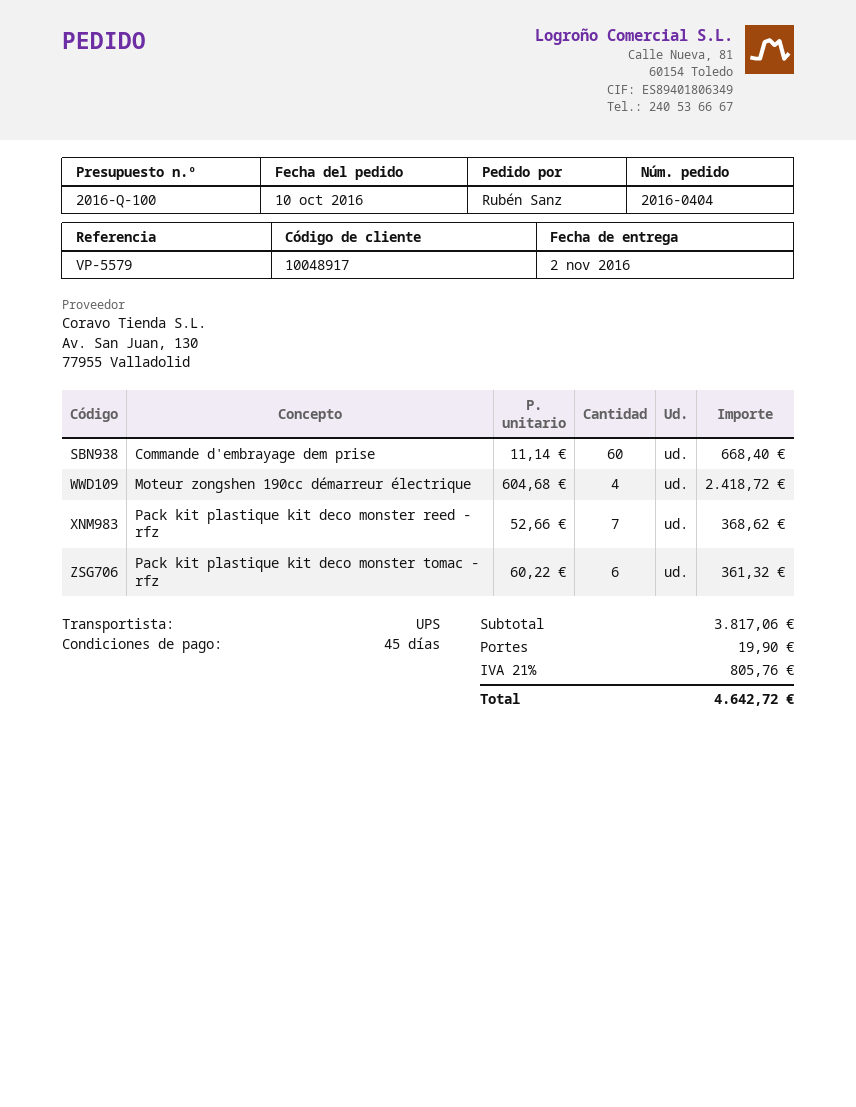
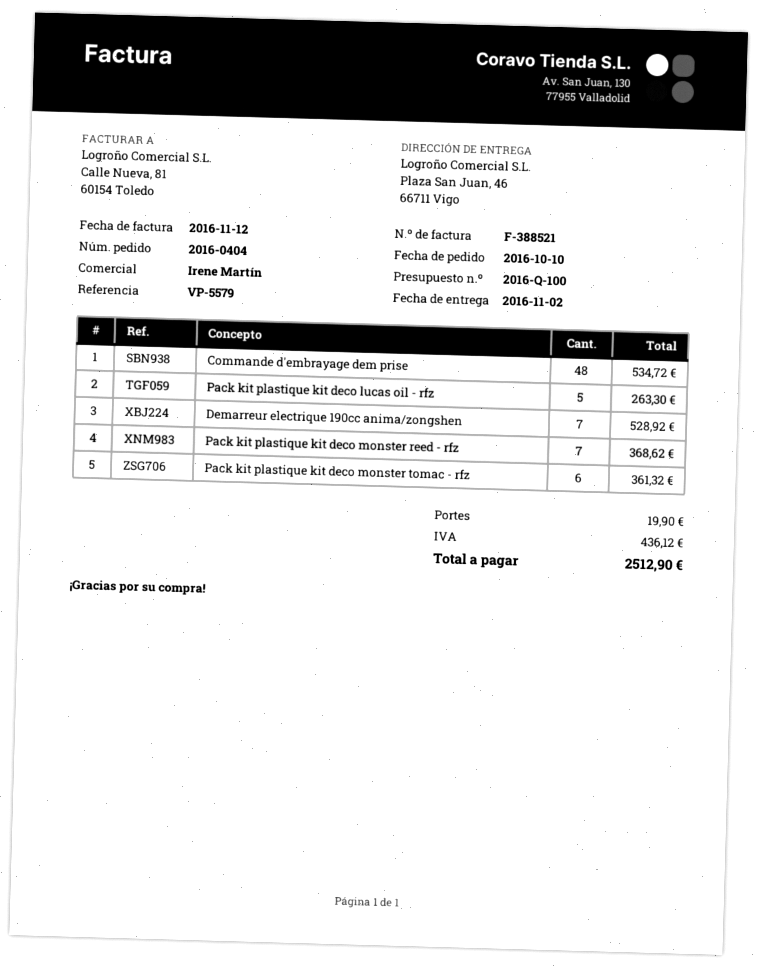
Commande d'embrayage dem prise: 60 for 668.40 -> 48 for 534.72
Moteur zongshen 190cc démarreur électrique: 4 for 2418.72 -> none
Pack kit plastique kit deco lucas oil - rfz: none -> 5 for 263.30
Demarreur electrique 190cc anima/zongshen: none -> 7 for 528.92
tax: 805.76 -> 436.12
total: 4642.72 -> 2512.90

